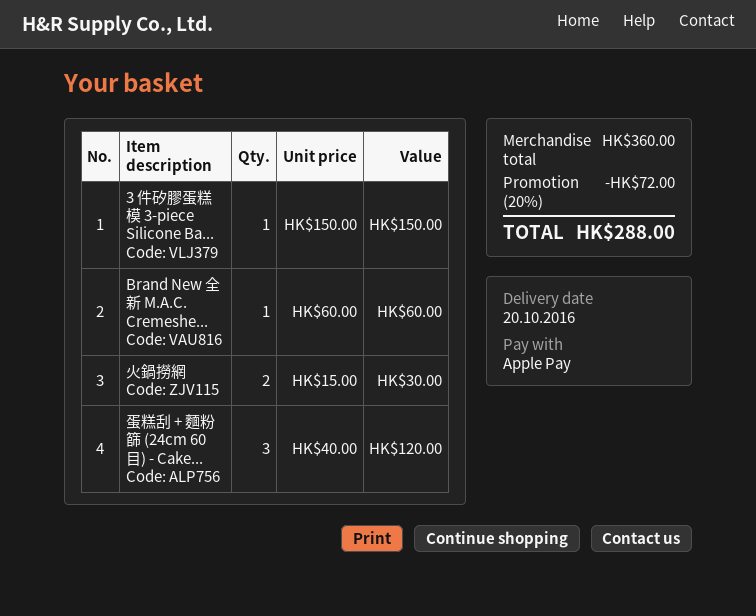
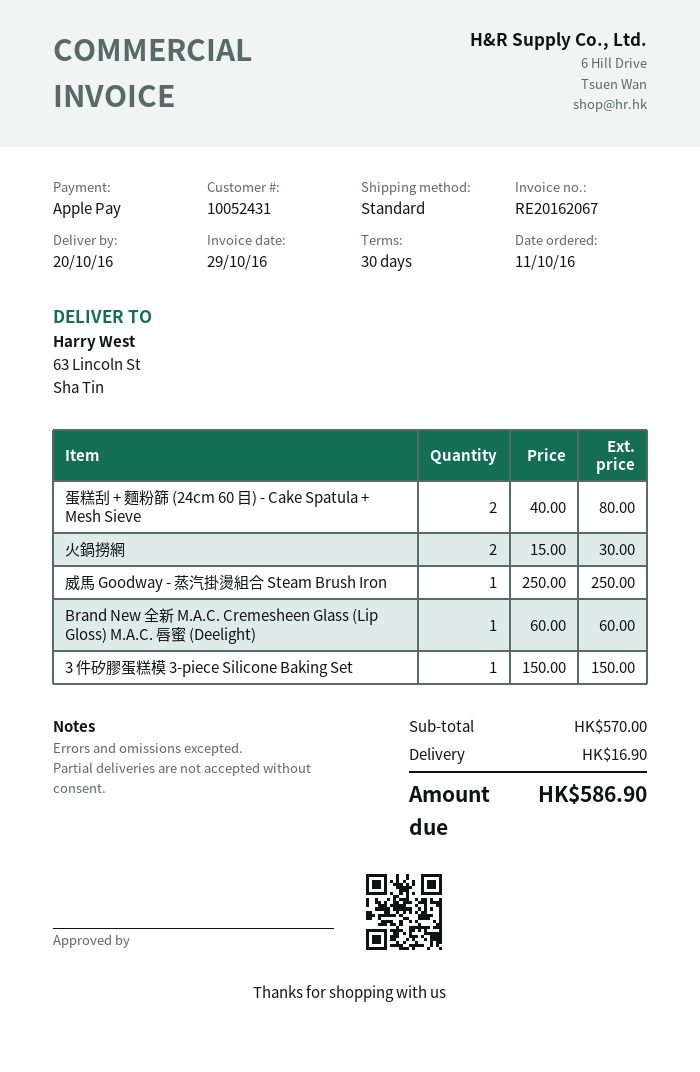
蛋糕刮 + 麵粉篩 (24cm 60 目) - Cake...: 3 x 40.00 = 120.00 -> 2 x 40.00 = 80.00
威馬 Goodway - 蒸汽掛燙組合 Steam Brush Iron: none -> 1 x 250.00 = 250.00
subtotal: 360.00 -> 570.00
discount: 20% = 72.00 -> none
shipping: none -> 16.90
total: 288.00 -> 586.90

